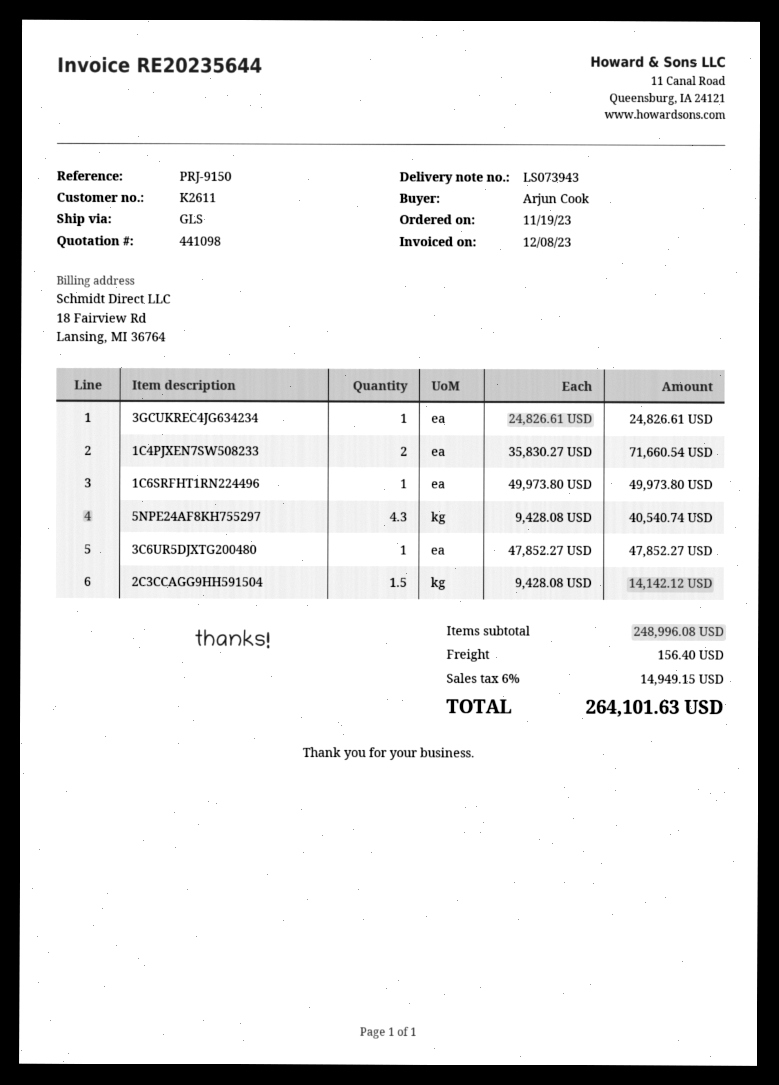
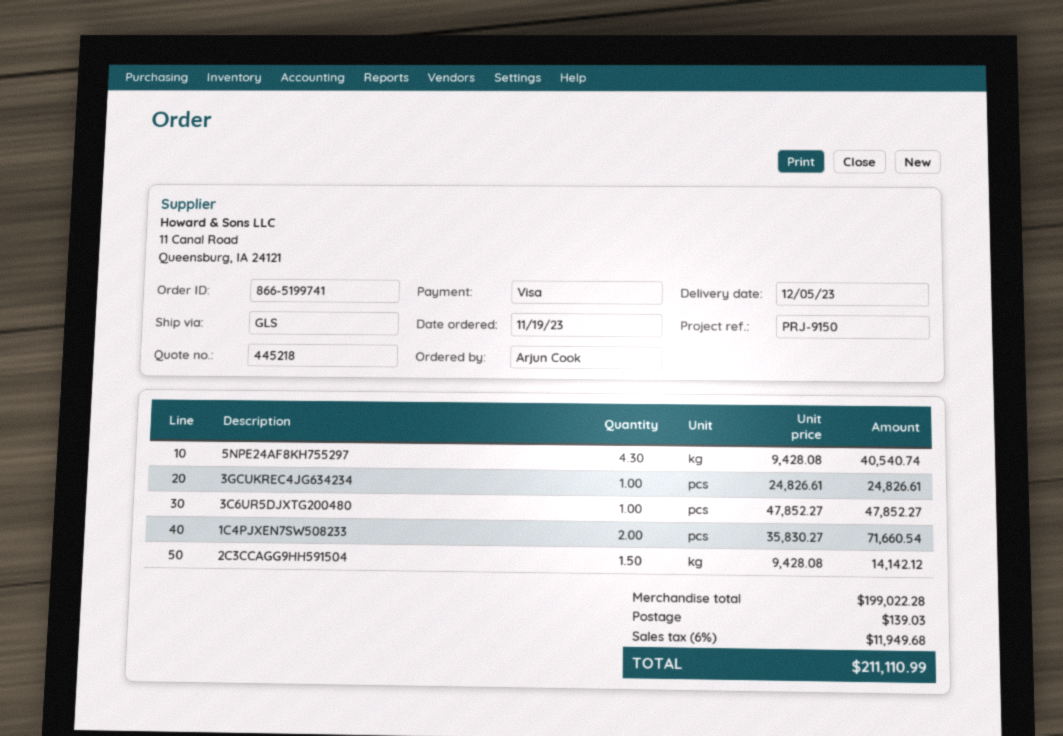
quote number: 441098 -> 445218
1C6SRFHT1RN224496: 1 x 49973.80 = 49973.80 -> none
subtotal: 248996.08 -> 199022.28
shipping: 156.40 -> 139.03
tax: 6% = 14949.15 -> 6% = 11949.68
total: 264101.63 -> 211110.99

